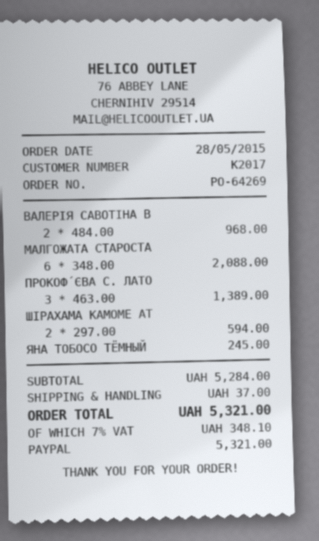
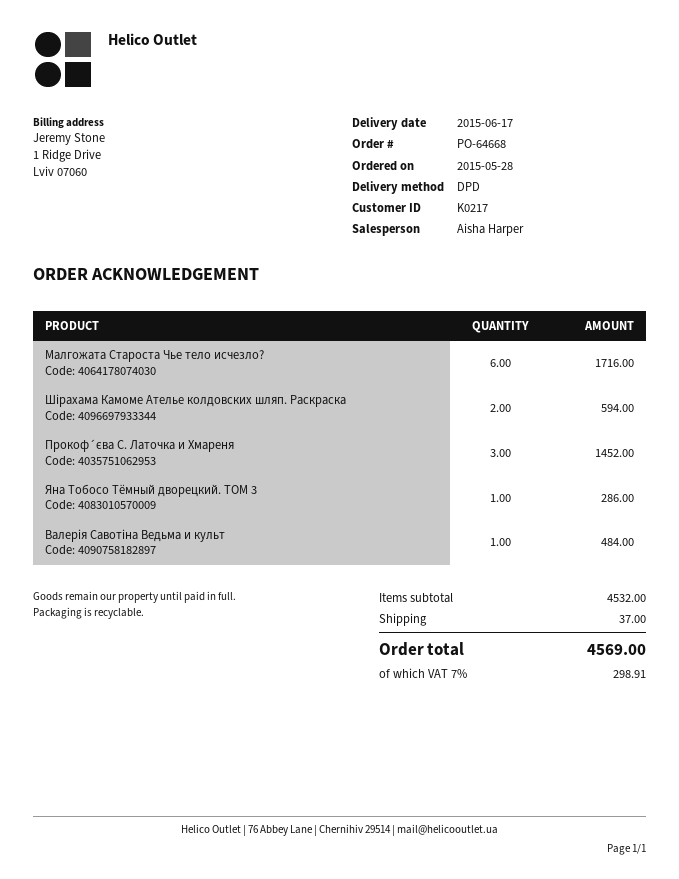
order number: PO-64269 -> PO-64668
customer number: K2017 -> K0217
ВАЛЕРІЯ САВОТІНА В: 2 for 968.00 -> 1 for 484.00
МАЛГОЖАТА СТАРОСТА: 6 for 2088.00 -> 6 for 1716.00
ПРОКОФ´ЄВА С. ЛАТО: 3 for 1389.00 -> 3 for 1452.00
ЯНА ТОБОСО ТЁМНЫЙ: 1 for 245.00 -> 1 for 286.00
subtotal: 5284.00 -> 4532.00
tax: 7% = 348.10 -> 7% = 298.91
total: 5321.00 -> 4569.00

